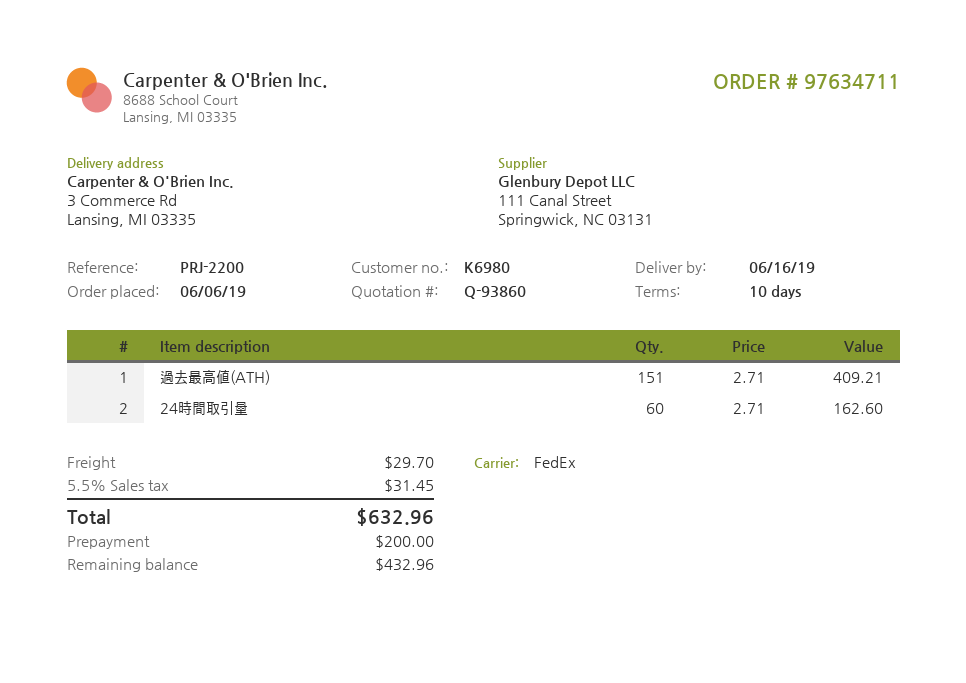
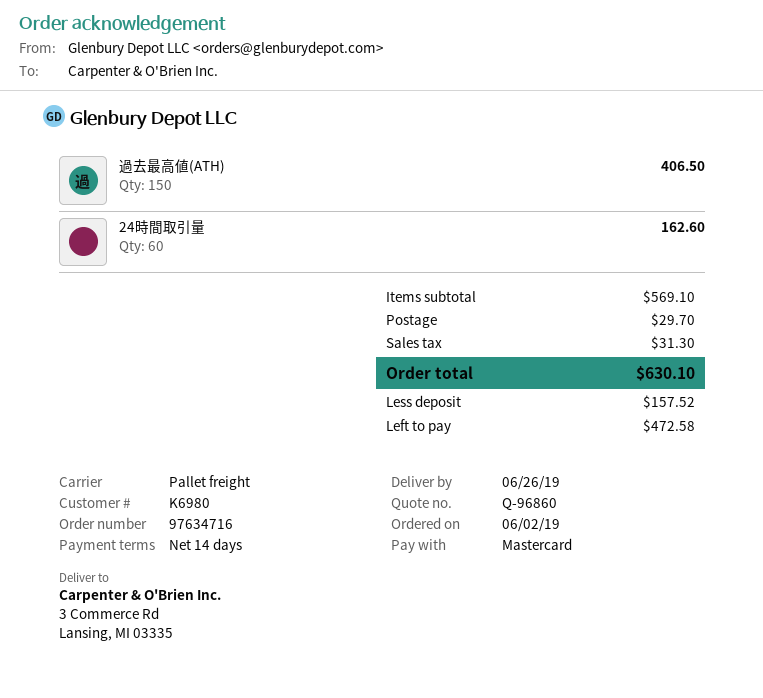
quote number: Q-93860 -> Q-96860
order number: 97634711 -> 97634716
order date: 2019-06-06 -> 2019-06-02
delivery date: 2019-06-16 -> 2019-06-26
payment terms: 10 days -> 14 days
shipping method: FedEx -> pallet freight
過去最高値(ATH): 151 for 409.21 -> 150 for 406.50
tax: 31.45 -> 31.30
total: 632.96 -> 630.10
deposit: 200.00 -> 157.52
balance: 432.96 -> 472.58

